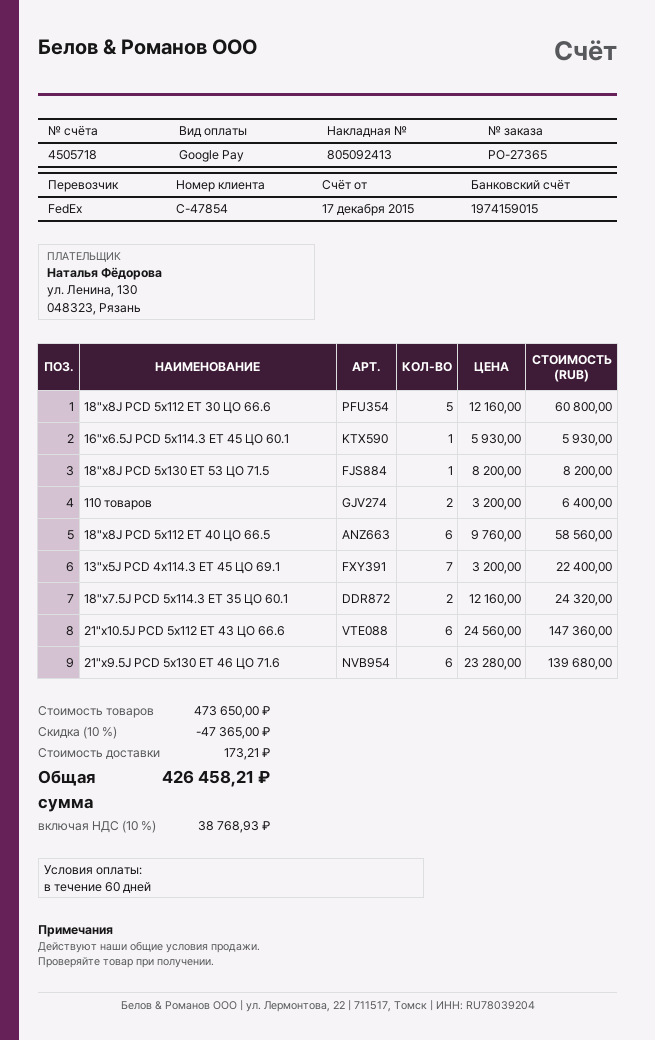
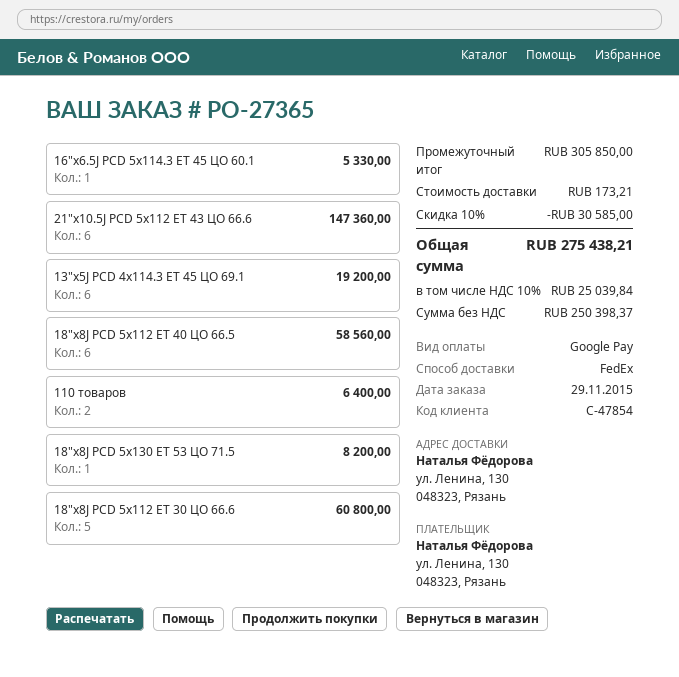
16"x6.5J PCD 5x114.3 ЕТ 45 ЦО 60.1: 1 for 5930.00 -> 1 for 5330.00
13"x5J PCD 4x114.3 ЕТ 45 ЦО 69.1: 7 for 22400.00 -> 6 for 19200.00
18"x7.5J PCD 5x114.3 ЕТ 35 ЦО 60.1: 2 for 24320.00 -> none
21"x9.5J PCD 5x130 ЕТ 46 ЦО 71.6: 6 for 139680.00 -> none
subtotal: 473650.00 -> 305850.00
discount: 10% = 47365.00 -> 10% = 30585.00
tax: 10% = 38768.93 -> 10% = 25039.84
total: 426458.21 -> 275438.21

